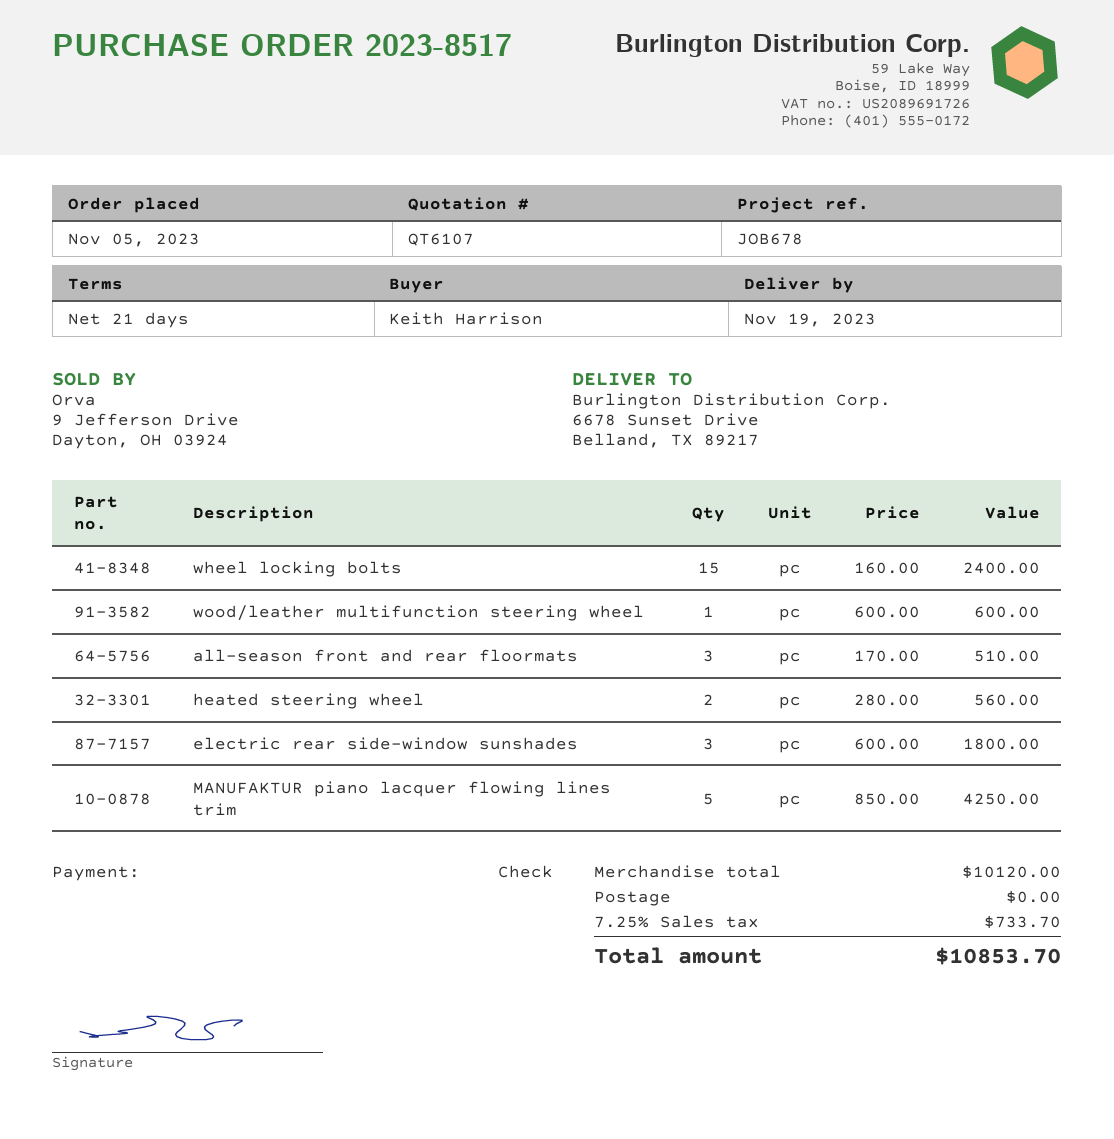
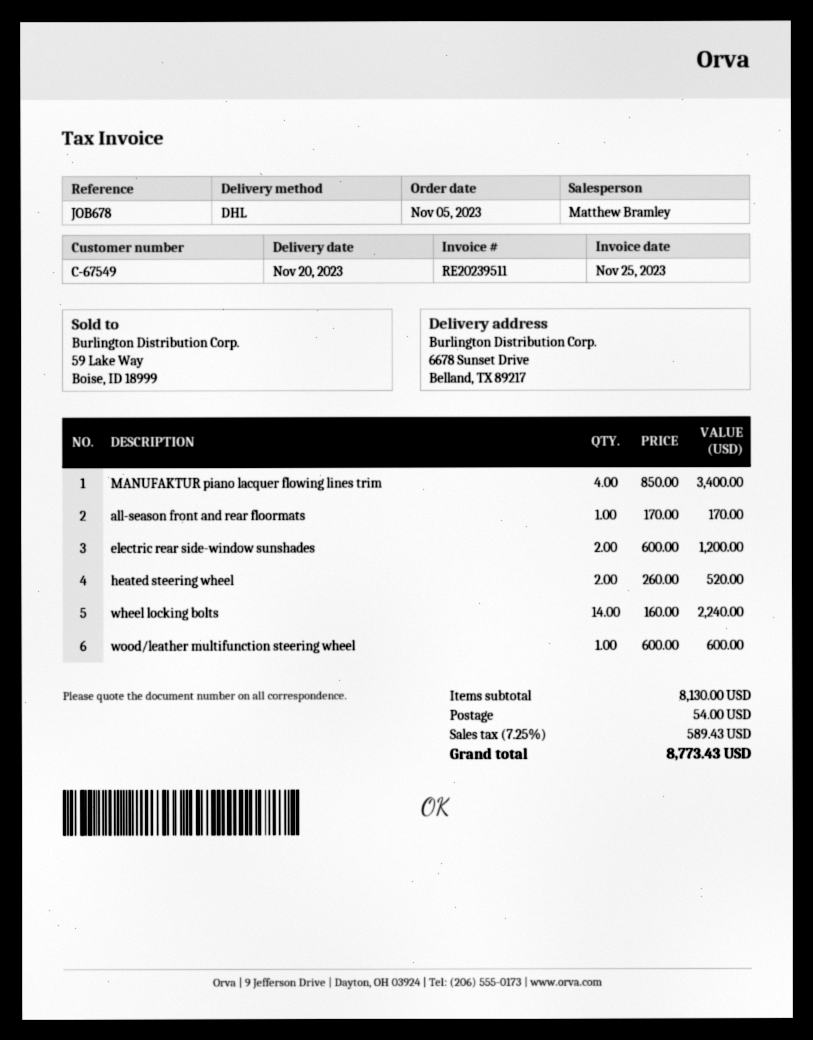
delivery date: 2023-11-19 -> 2023-11-20
wheel locking bolts: 15 x 160.00 = 2400.00 -> 14 x 160.00 = 2240.00
all-season front and rear floormats: 3 x 170.00 = 510.00 -> 1 x 170.00 = 170.00
heated steering wheel: 2 x 280.00 = 560.00 -> 2 x 260.00 = 520.00
electric rear side-window sunshades: 3 x 600.00 = 1800.00 -> 2 x 600.00 = 1200.00
MANUFAKTUR piano lacquer flowing lines trim: 5 x 850.00 = 4250.00 -> 4 x 850.00 = 3400.00
subtotal: 10120.00 -> 8130.00
shipping: 0.00 -> 54.00
tax: 7.25% = 733.70 -> 7.25% = 589.43
total: 10853.70 -> 8773.43

